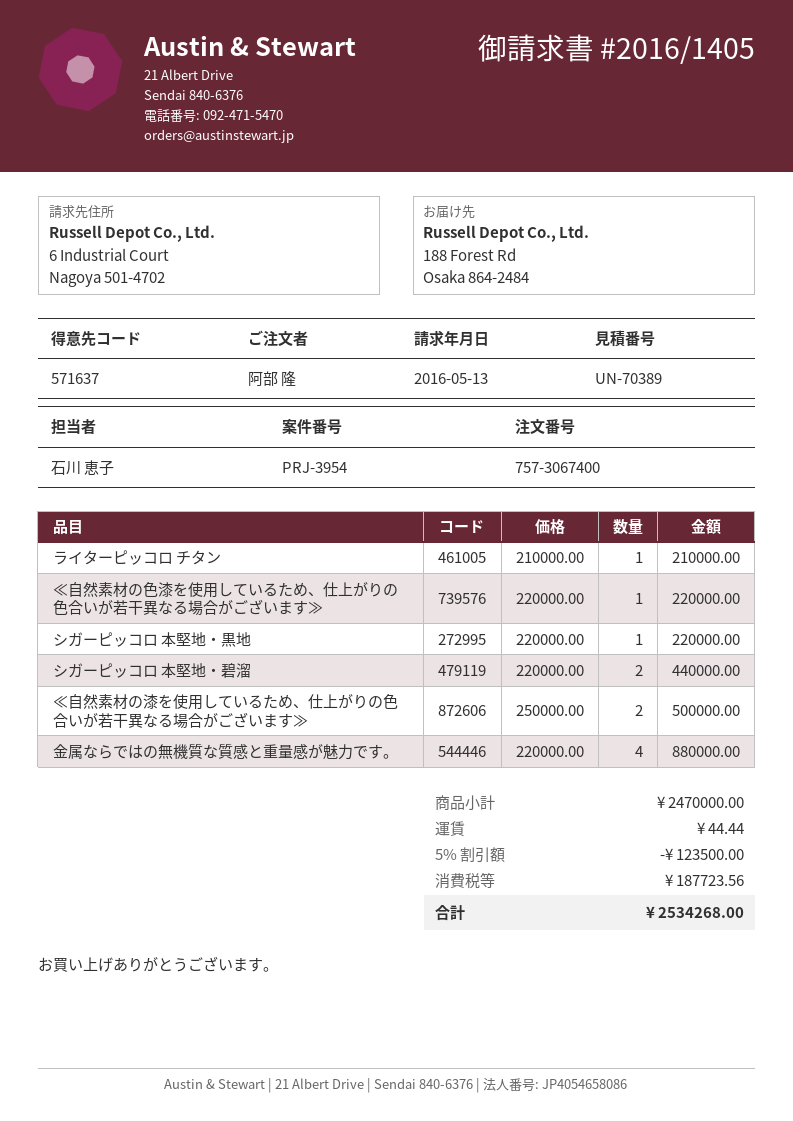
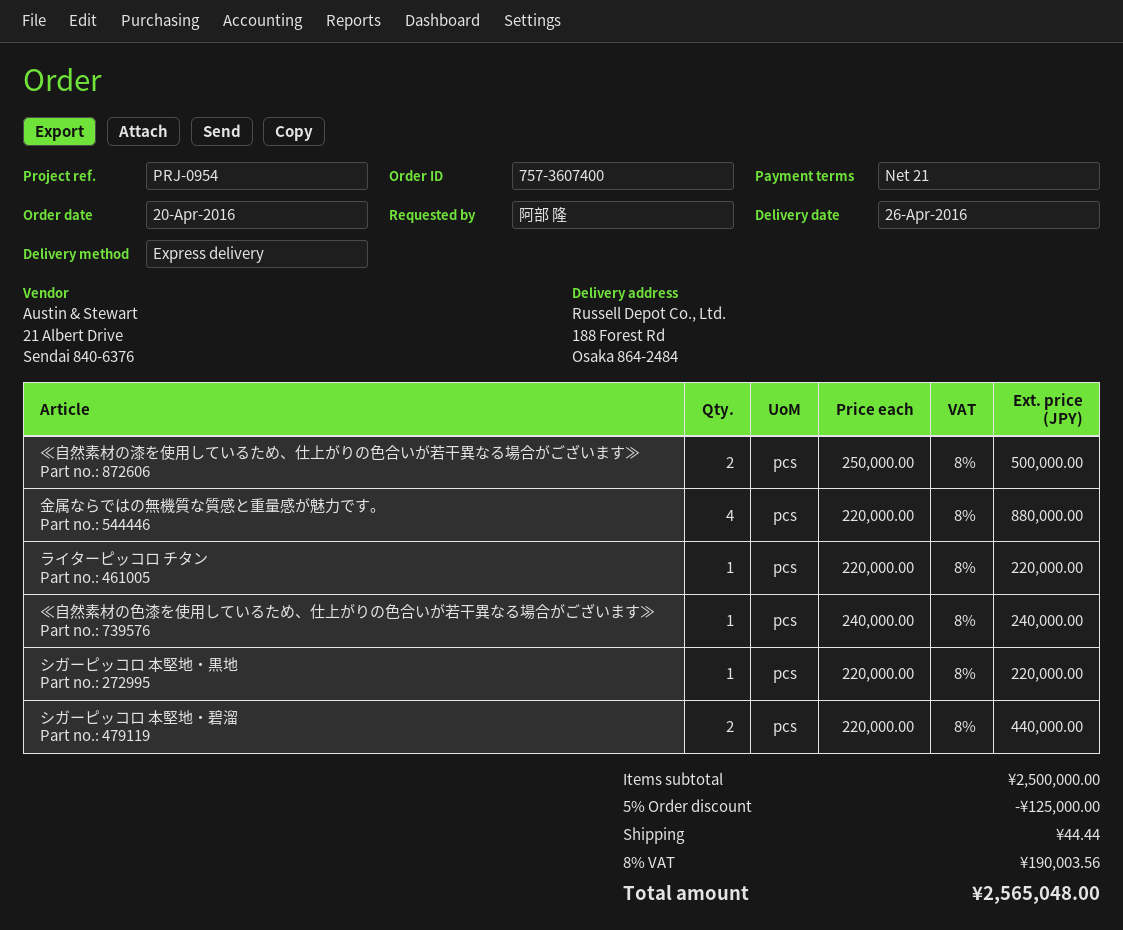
order number: 757-3067400 -> 757-3607400
reference: PRJ-3954 -> PRJ-0954
ライターピッコロ チタン: 1 x 210000.00 = 210000.00 -> 1 x 220000.00 = 220000.00
≪自然素材の色漆を使用しているため、仕上がりの色合いが若干異なる場合がございます≫: 1 x 220000.00 = 220000.00 -> 1 x 240000.00 = 240000.00
subtotal: 2470000.00 -> 2500000.00
discount: 5% = 123500.00 -> 5% = 125000.00
tax: 187723.56 -> 190003.56
total: 2534268.00 -> 2565048.00

